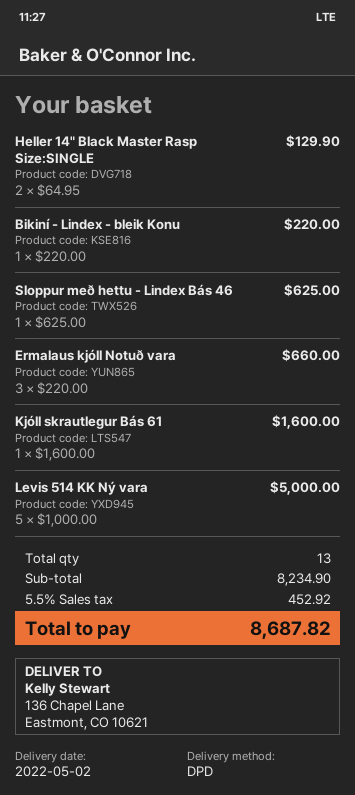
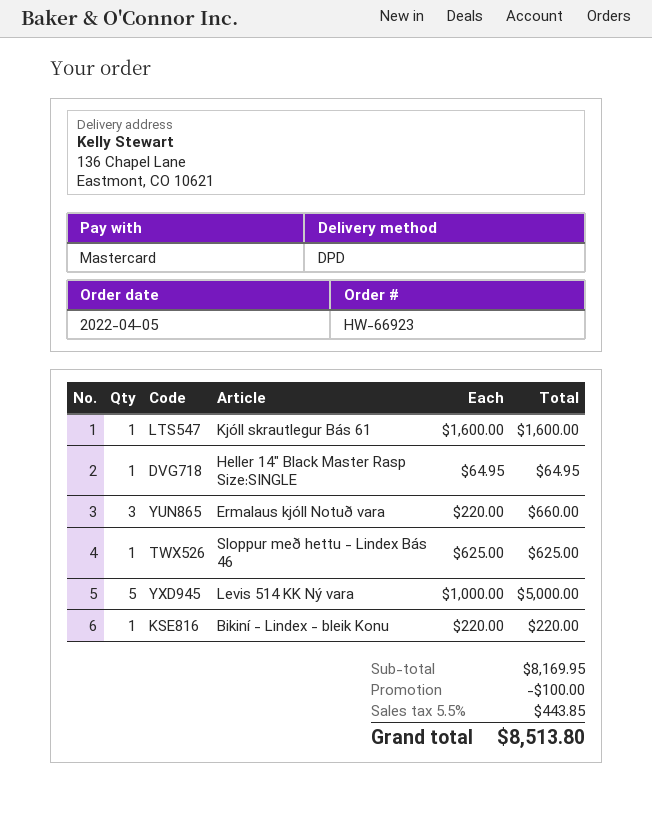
Heller 14" Black Master Rasp Size:SINGLE: 2 x 64.95 = 129.90 -> 1 x 64.95 = 64.95
subtotal: 8234.90 -> 8169.95
discount: none -> 100.00
tax: 5.5% = 452.92 -> 5.5% = 443.85
total: 8687.82 -> 8513.80

